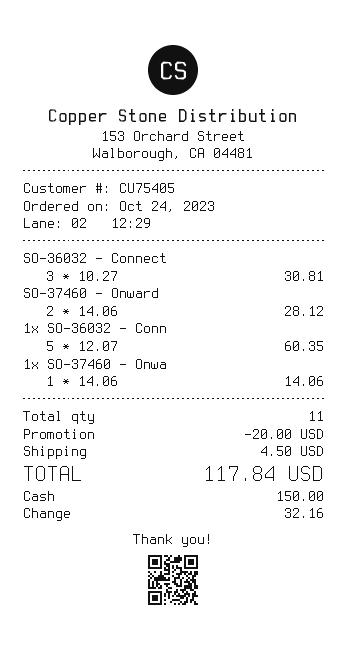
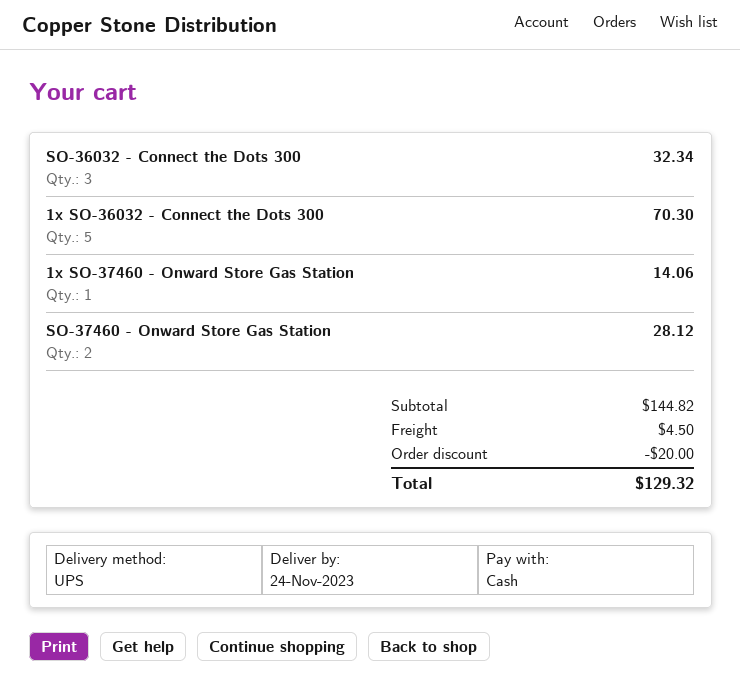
SO-36032 - Connect: 3 for 30.81 -> 3 for 32.34
1x SO-36032 - Conn: 5 for 60.35 -> 5 for 70.30
total: 117.84 -> 129.32

